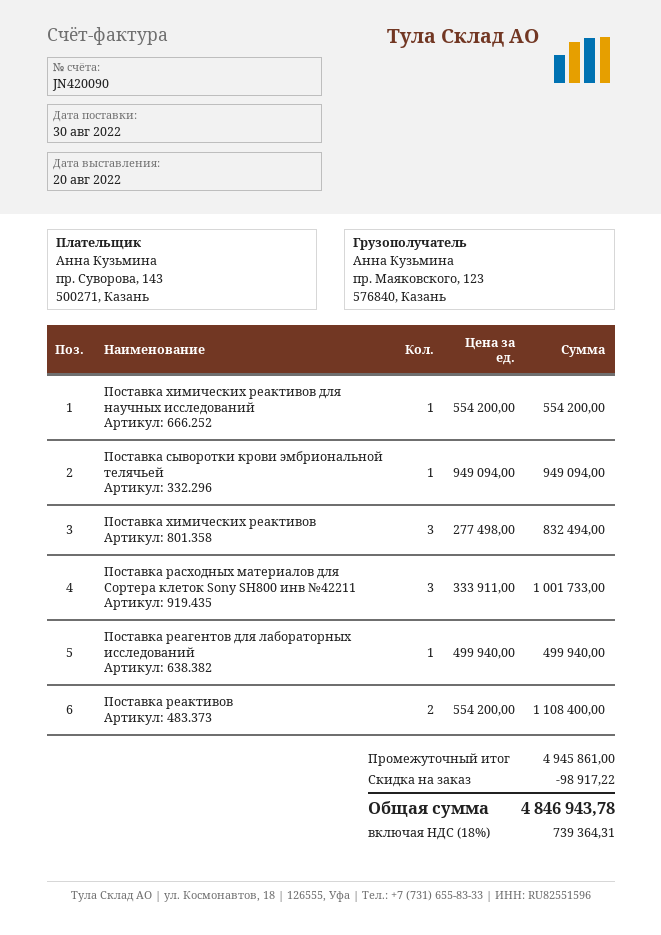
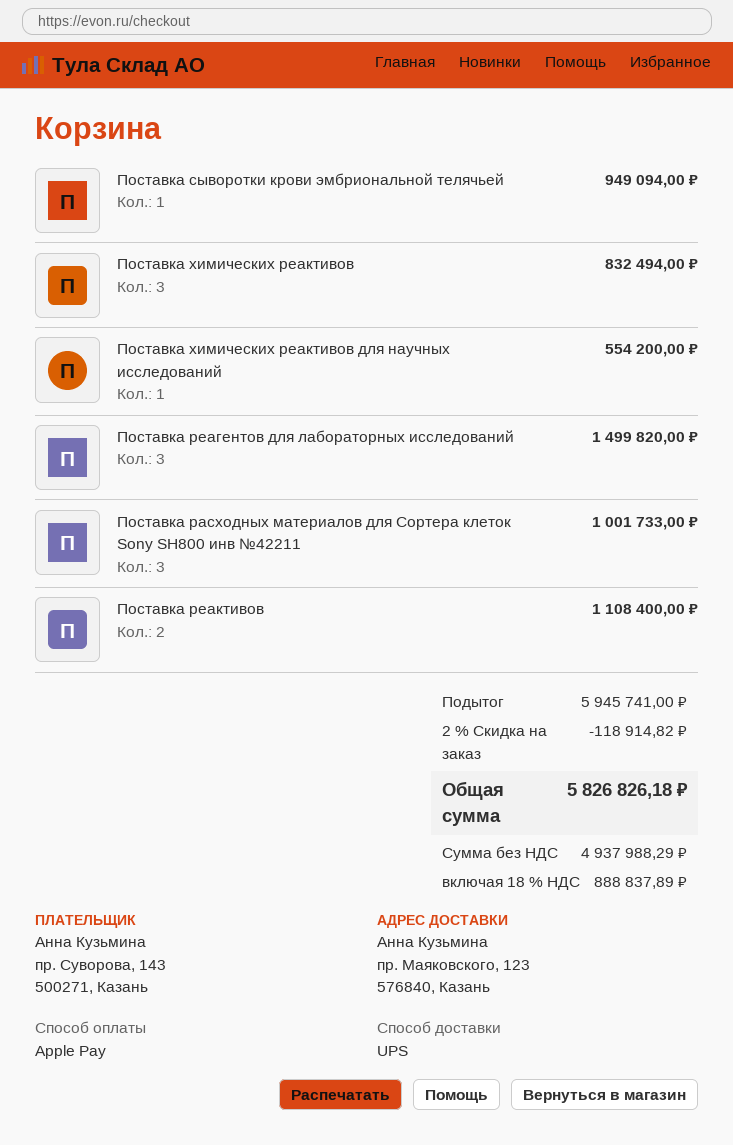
Поставка реагентов для лабораторных исследований: 1 for 499940.00 -> 3 for 1499820.00
subtotal: 4945861.00 -> 5945741.00
discount: 98917.22 -> 118914.82
tax: 18% = 739364.31 -> 18% = 888837.89
total: 4846943.78 -> 5826826.18

